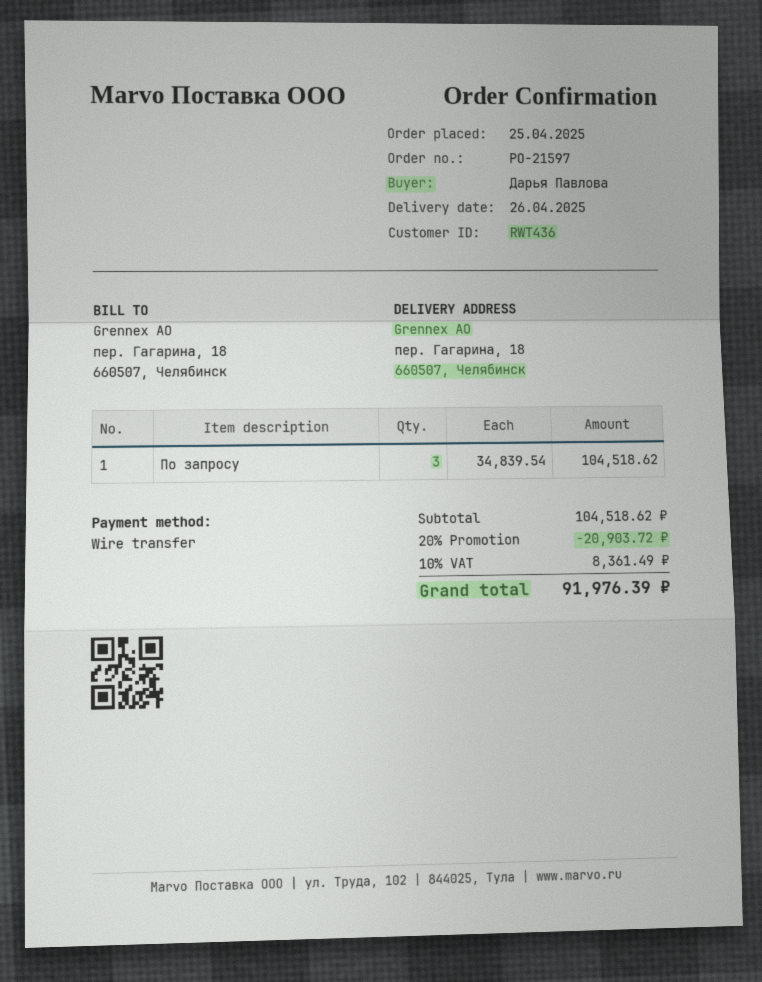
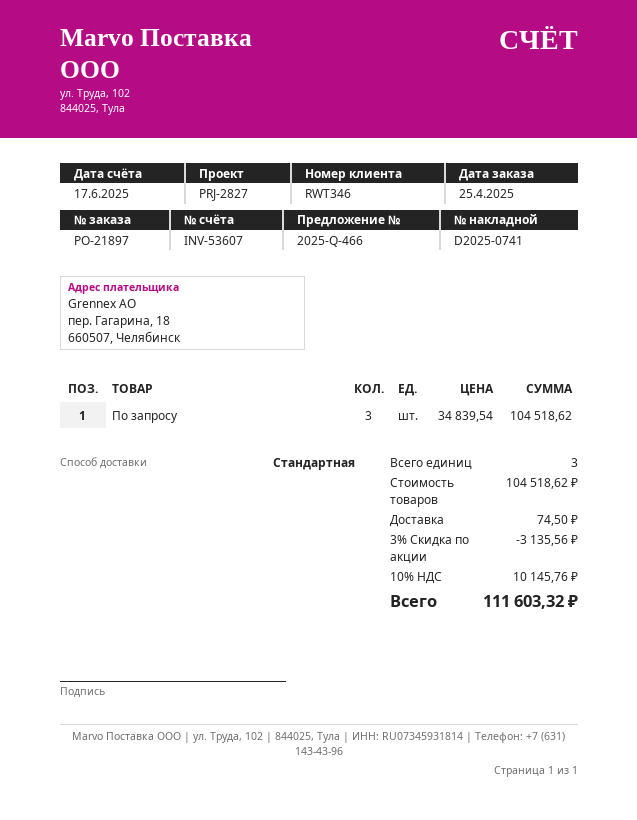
order number: PO-21597 -> PO-21897
customer number: RWT436 -> RWT346
discount: 20% = 20903.72 -> 3% = 3135.56
shipping: none -> 74.50
tax: 10% = 8361.49 -> 10% = 10145.76
total: 91976.39 -> 111603.32

